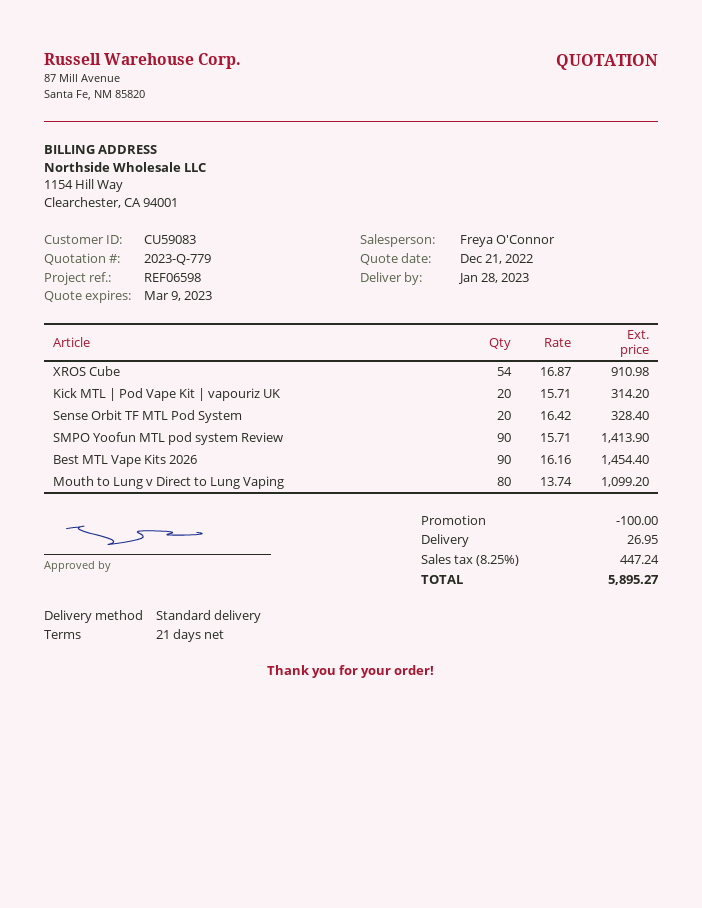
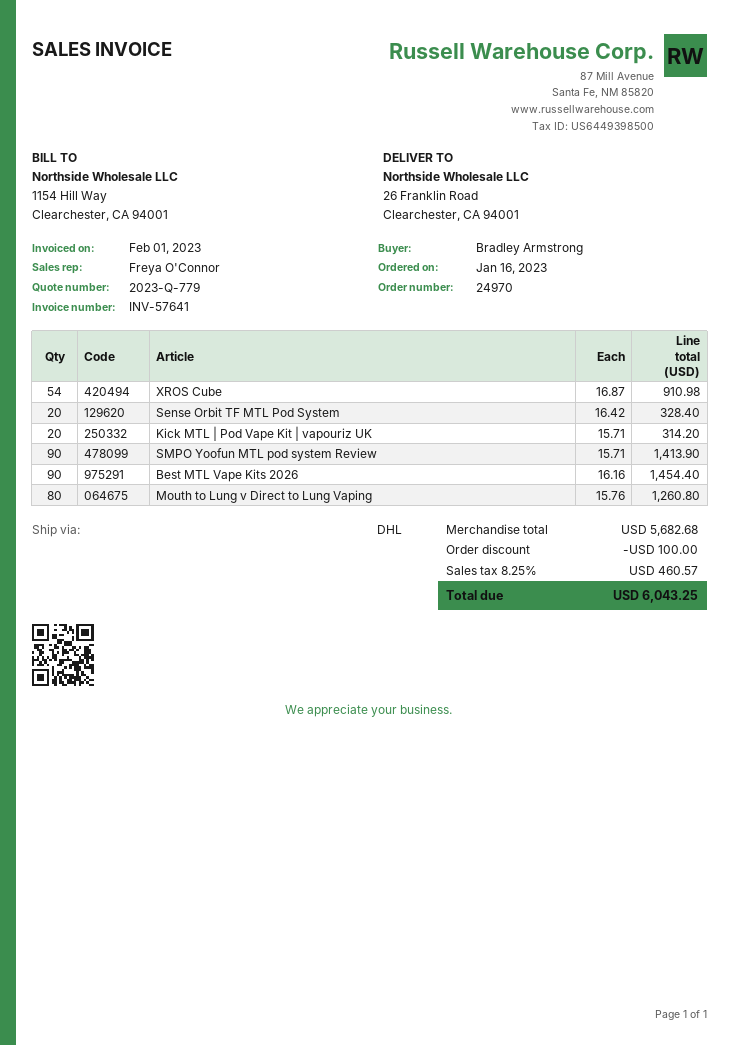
shipping method: standard -> DHL
Mouth to Lung v Direct to Lung Vaping: 80 x 13.74 = 1099.20 -> 80 x 15.76 = 1260.80
shipping: 26.95 -> none
tax: 8.25% = 447.24 -> 8.25% = 460.57
total: 5895.27 -> 6043.25

